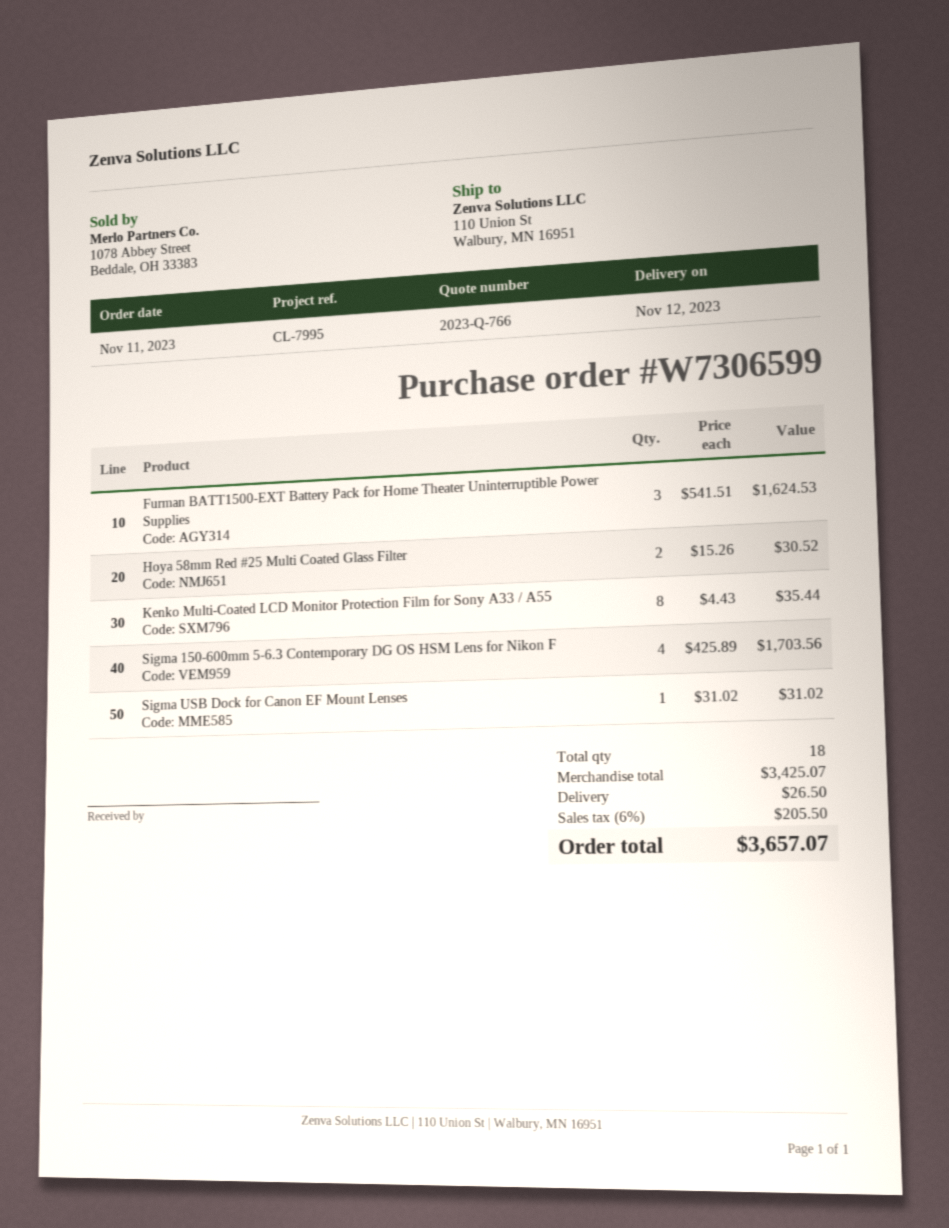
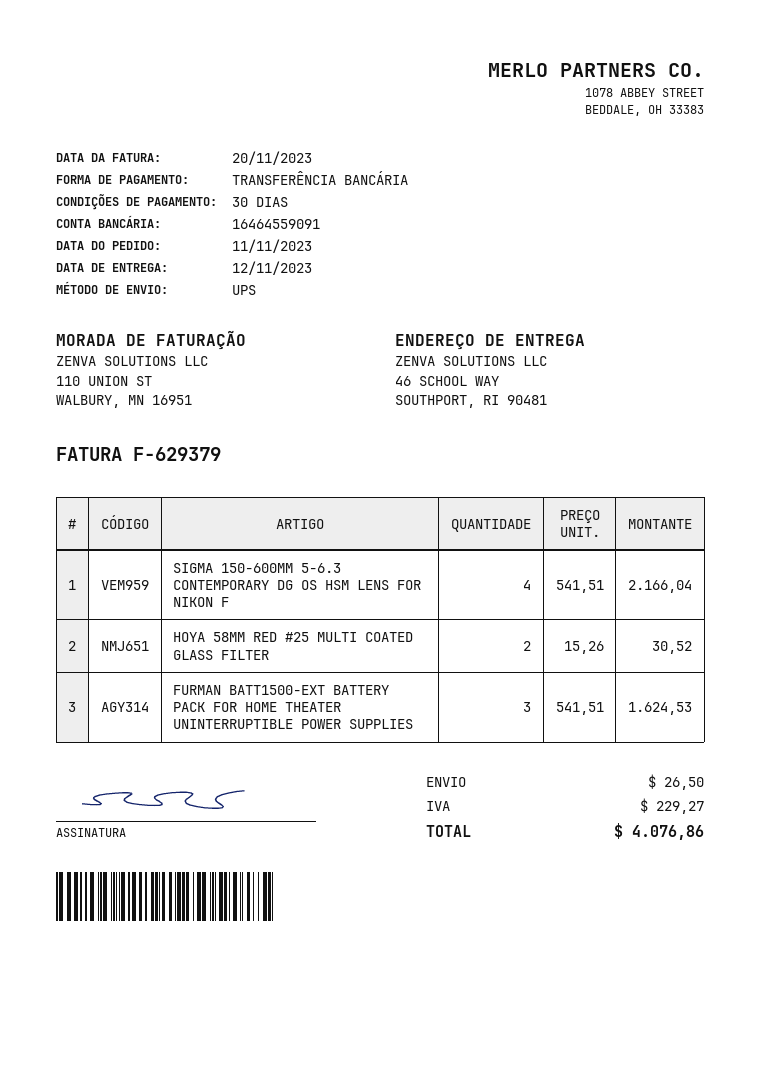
ship to: 110 Union St, Walbury, MN 16951 -> 46 SCHOOL WAY, SOUTHPORT, RI 90481
Kenko Multi-Coated LCD Monitor Protection Film for Sony A33 / A55: 8 x 4.43 = 35.44 -> none
Sigma 150-600mm 5-6.3 Contemporary DG OS HSM Lens for Nikon F: 4 x 425.89 = 1703.56 -> 4 x 541.51 = 2166.04
Sigma USB Dock for Canon EF Mount Lenses: 1 x 31.02 = 31.02 -> none
tax: 205.50 -> 229.27
total: 3657.07 -> 4076.86

